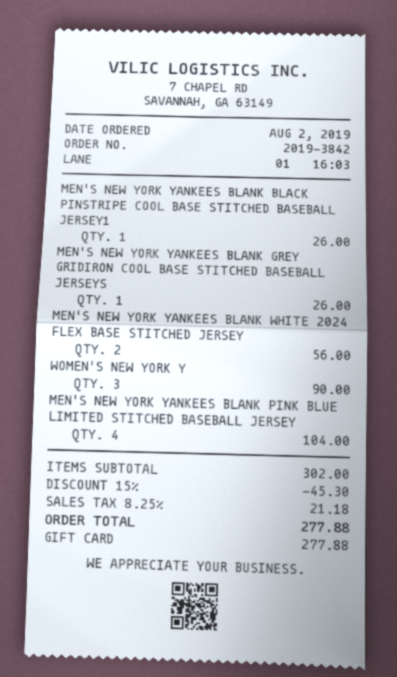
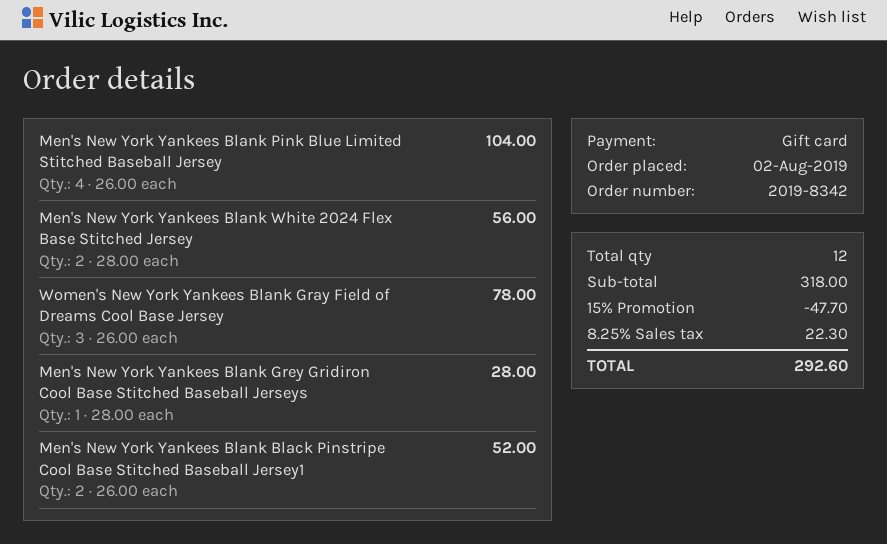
order number: 2019-3842 -> 2019-8342
MEN'S NEW YORK YANKEES BLANK BLACK PINSTRIPE COOL BASE STITCHED BASEBALL JERSEY1: 1 for 26.00 -> 2 for 52.00
MEN'S NEW YORK YANKEES BLANK GREY GRIDIRON COOL BASE STITCHED BASEBALL JERSEYS: 1 for 26.00 -> 1 for 28.00
WOMEN'S NEW YORK Y: 3 for 90.00 -> 3 for 78.00
subtotal: 302.00 -> 318.00
discount: 15% = 45.30 -> 15% = 47.70
tax: 8.25% = 21.18 -> 8.25% = 22.30
total: 277.88 -> 292.60

